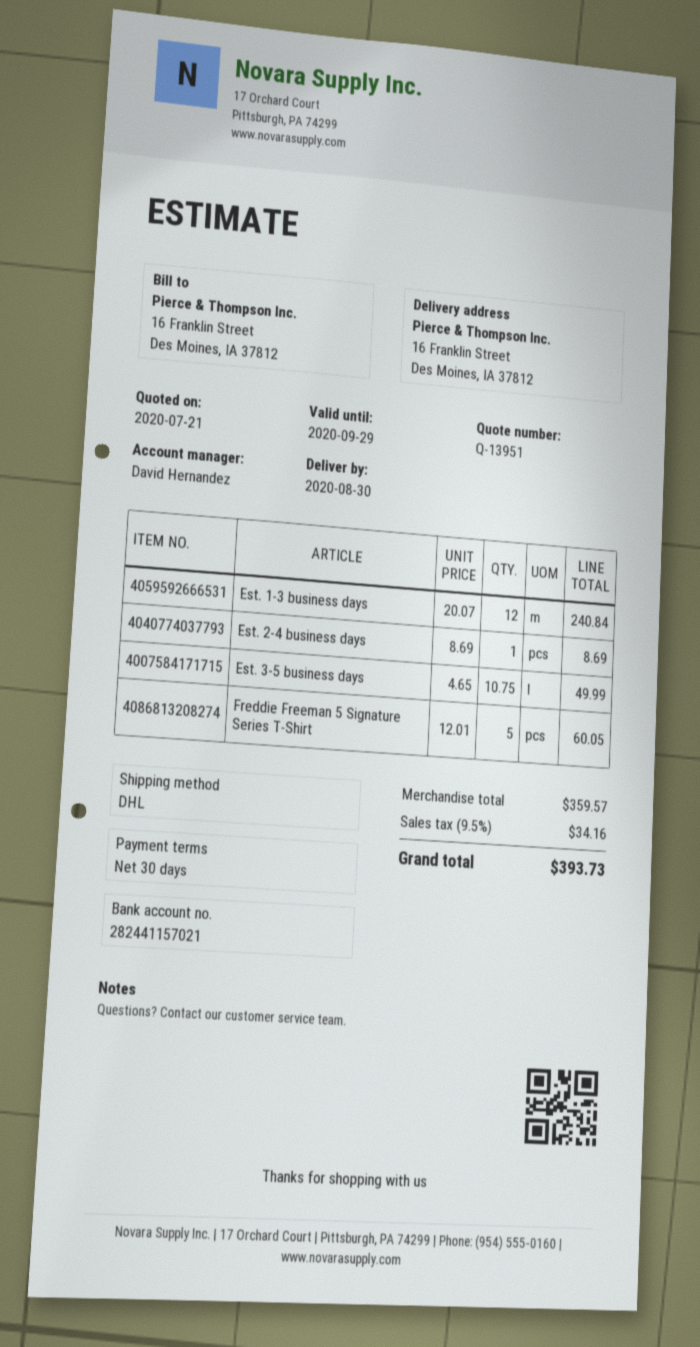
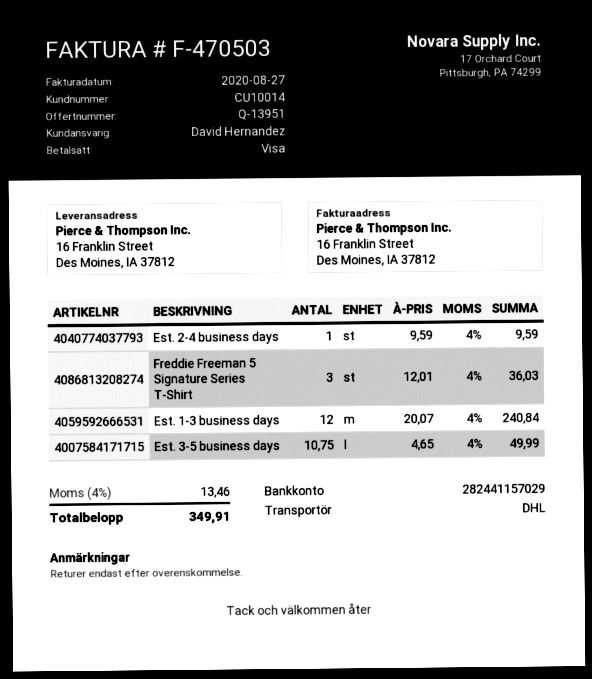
bank account: 282441157021 -> 282441157029
Est. 2-4 business days: 1 x 8.69 = 8.69 -> 1 x 9.59 = 9.59
Freddie Freeman 5 Signature Series T-Shirt: 5 x 12.01 = 60.05 -> 3 x 12.01 = 36.03
tax: 9.5% = 34.16 -> 4% = 13.46
total: 393.73 -> 349.91

